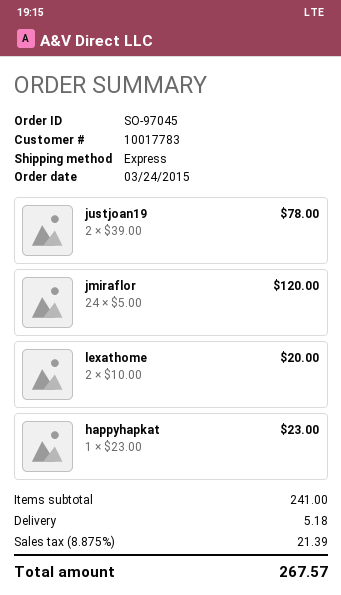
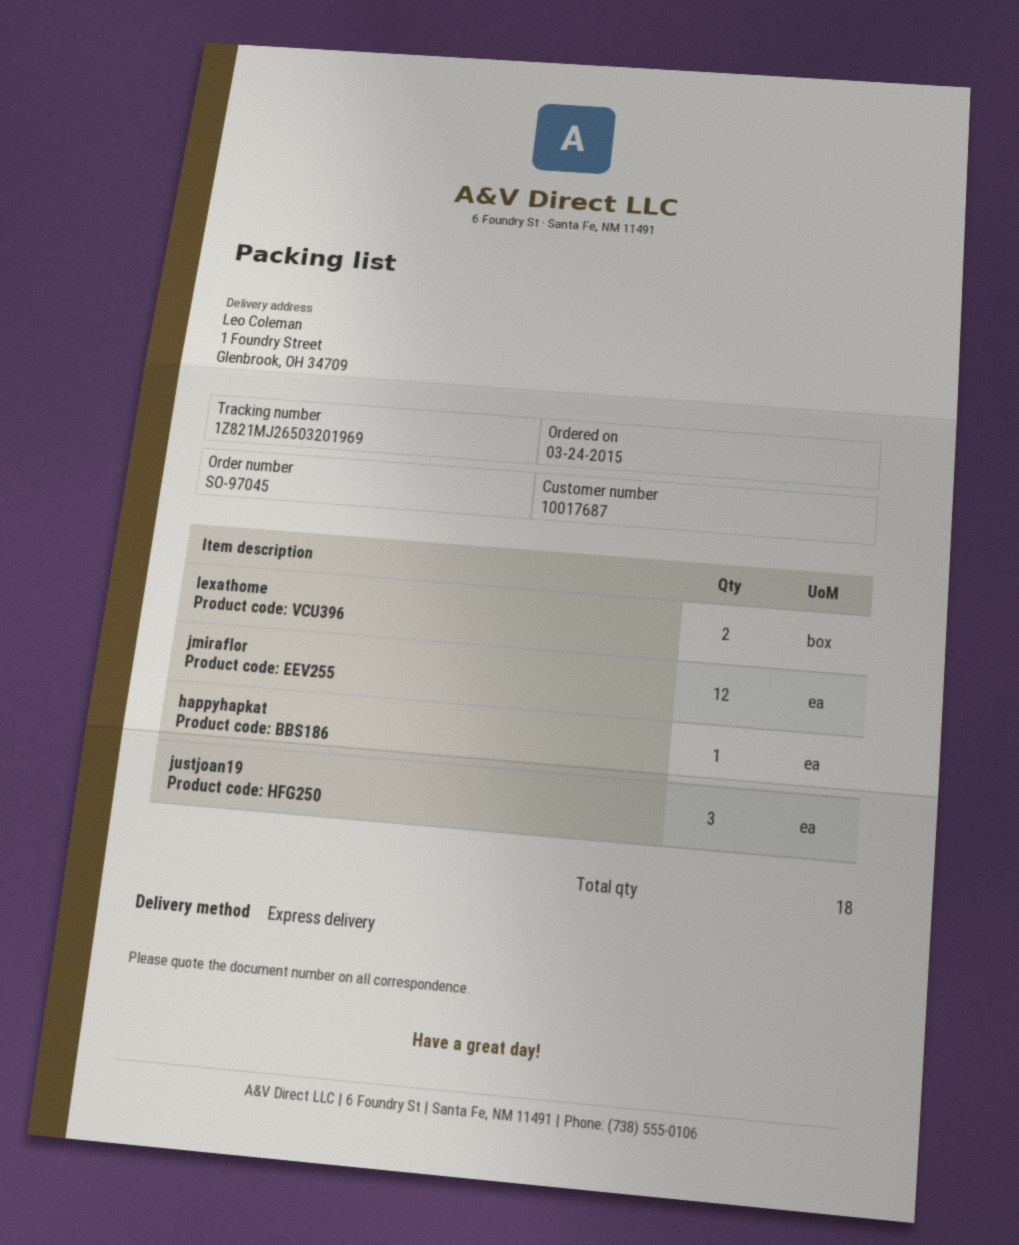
customer number: 10017783 -> 10017687
justjoan19: 2 -> 3
jmiraflor: 24 -> 12

